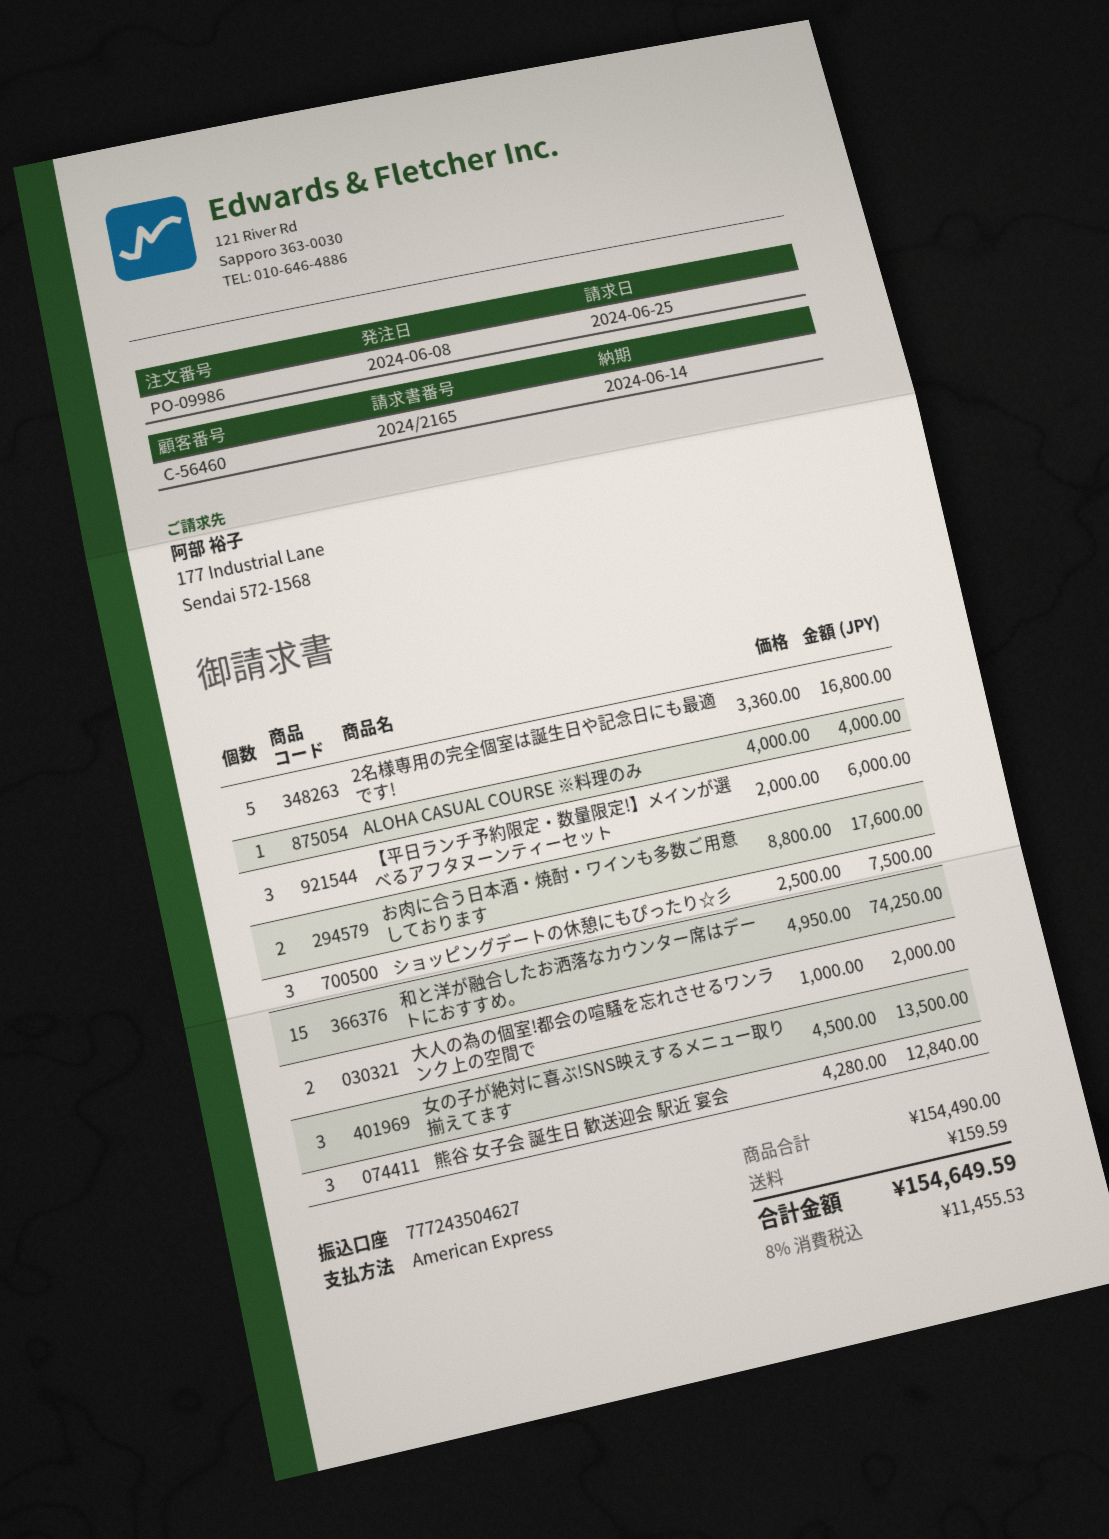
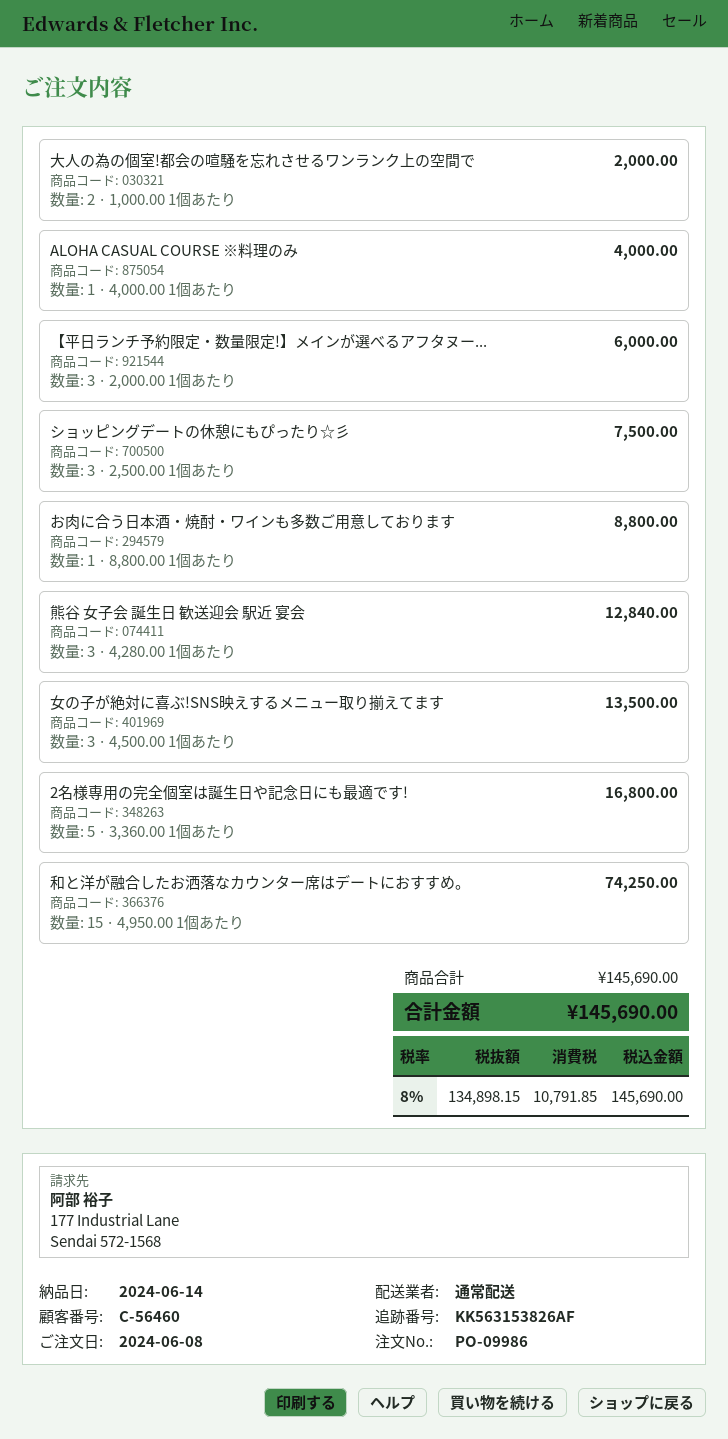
お肉に合う日本酒・焼酎・ワインも多数ご用意しております: 2 x 8800.00 = 17600.00 -> 1 x 8800.00 = 8800.00
subtotal: 154490.00 -> 145690.00
shipping: 159.59 -> none
tax: 8% = 11455.53 -> 8% = 10791.85
total: 154649.59 -> 145690.00

